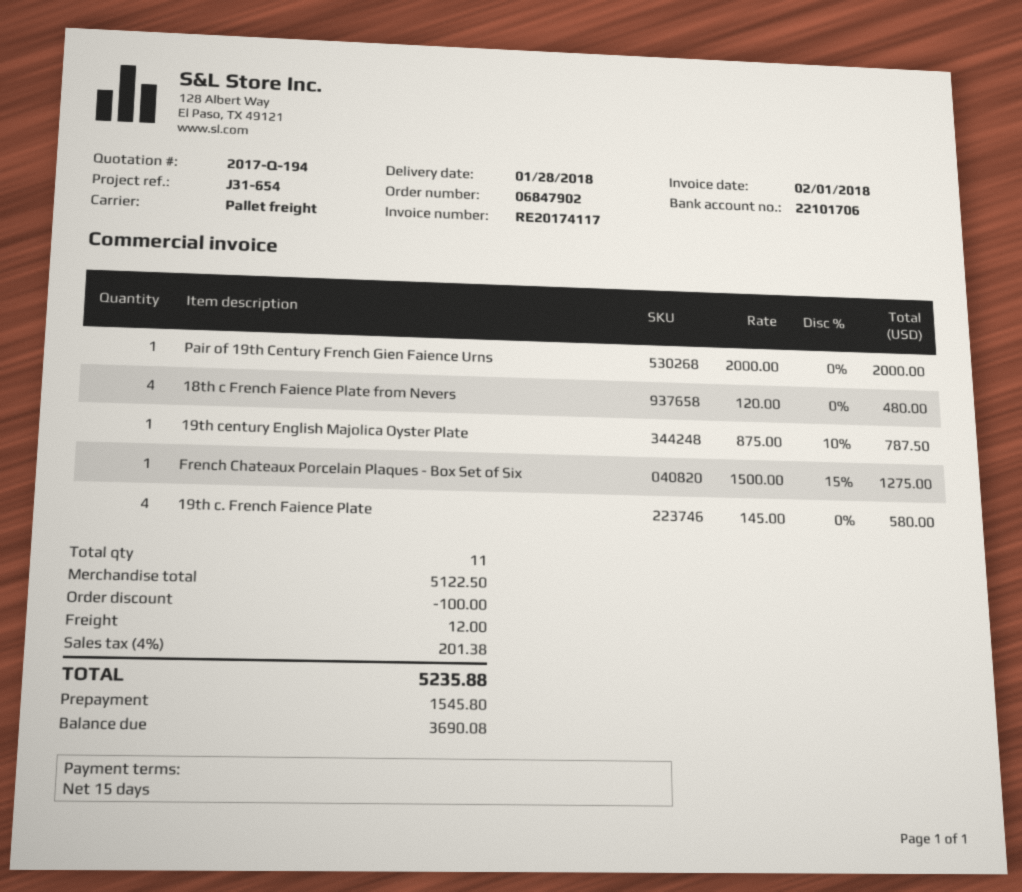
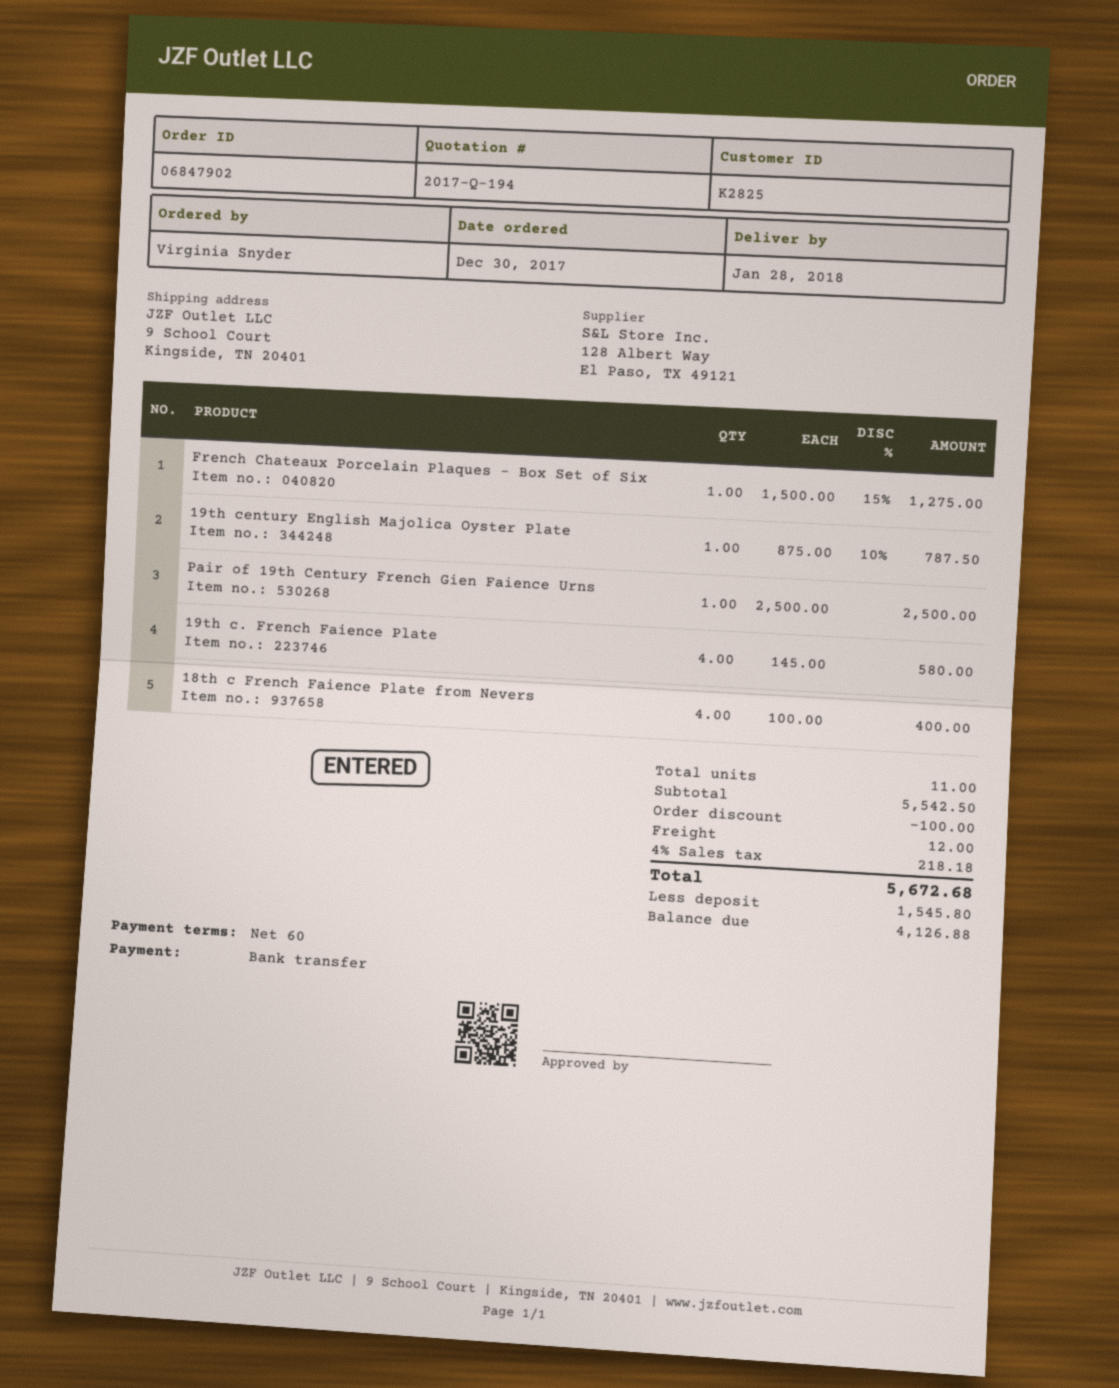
payment terms: 15 days -> 60 days
Pair of 19th Century French Gien Faience Urns: 1 x 2000.00 = 2000.00 -> 1 x 2500.00 = 2500.00
18th c French Faience Plate from Nevers: 4 x 120.00 = 480.00 -> 4 x 100.00 = 400.00
subtotal: 5122.50 -> 5542.50
tax: 4% = 201.38 -> 4% = 218.18
total: 5235.88 -> 5672.68
balance: 3690.08 -> 4126.88

